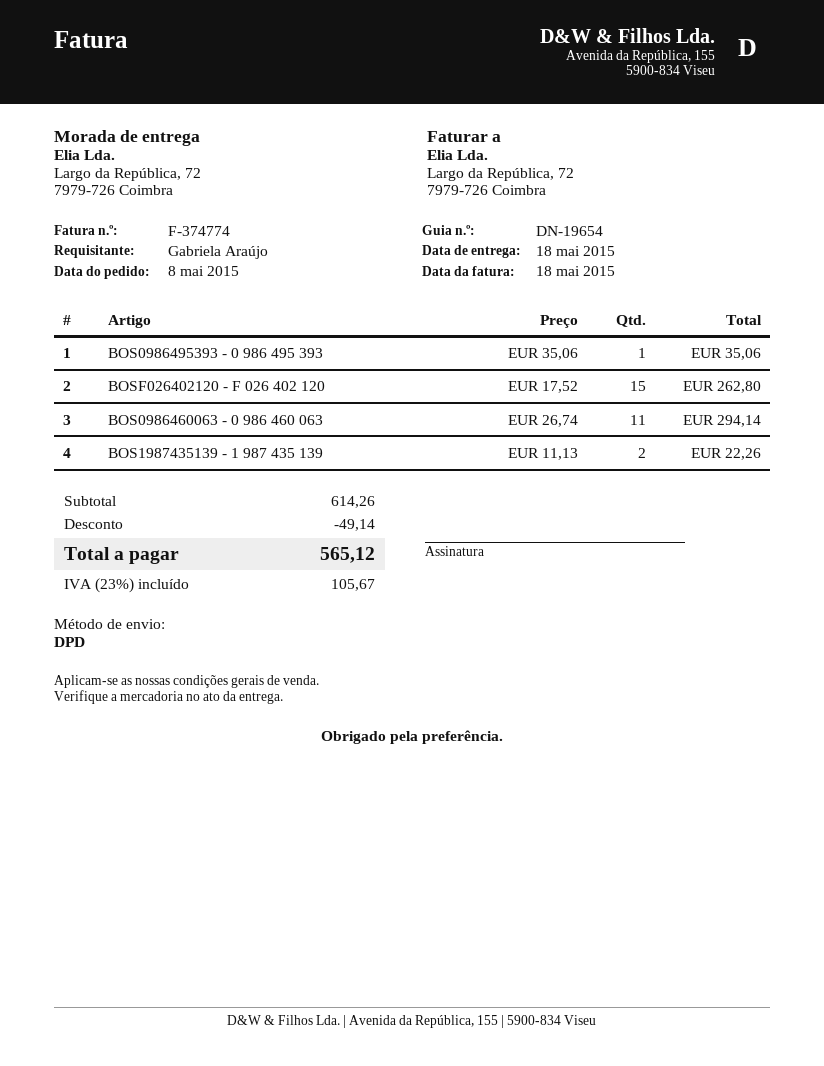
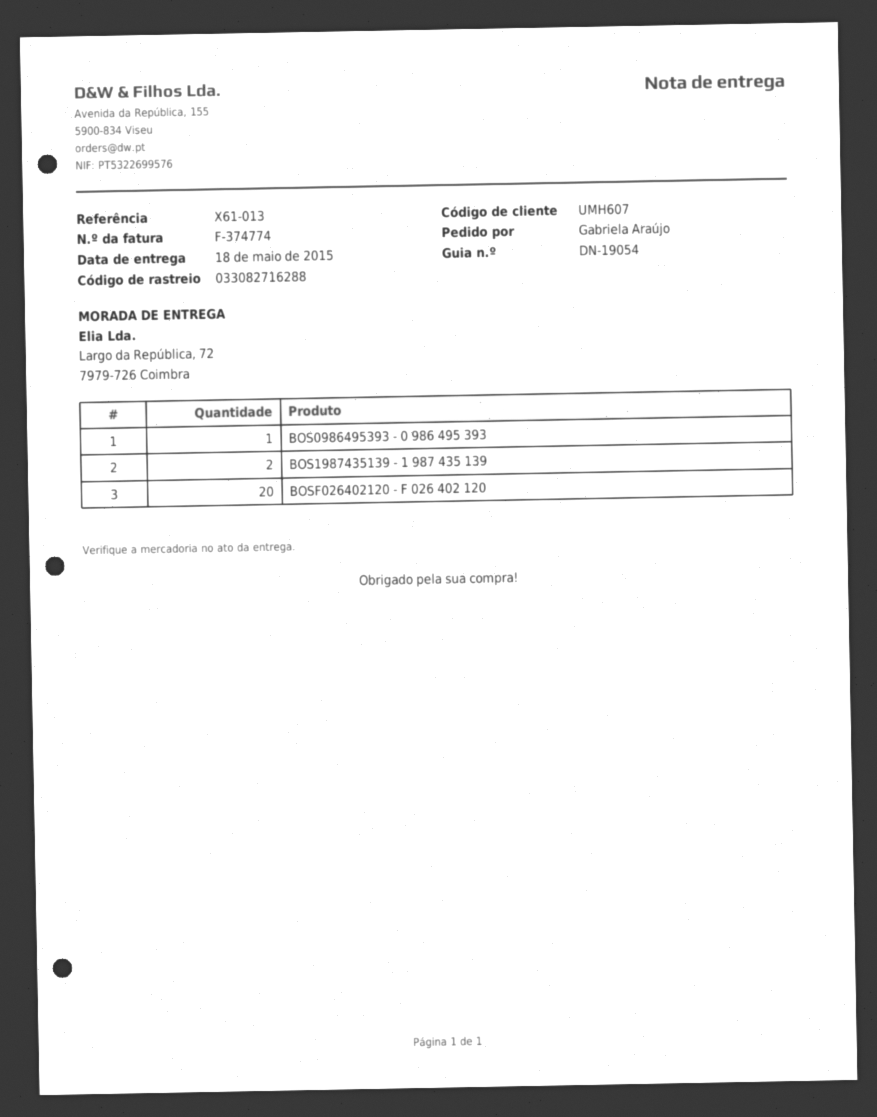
delivery note number: DN-19654 -> DN-19054
BOSF026402120 - F 026 402 120: 15 -> 20
BOS0986460063 - 0 986 460 063: 11 -> none

